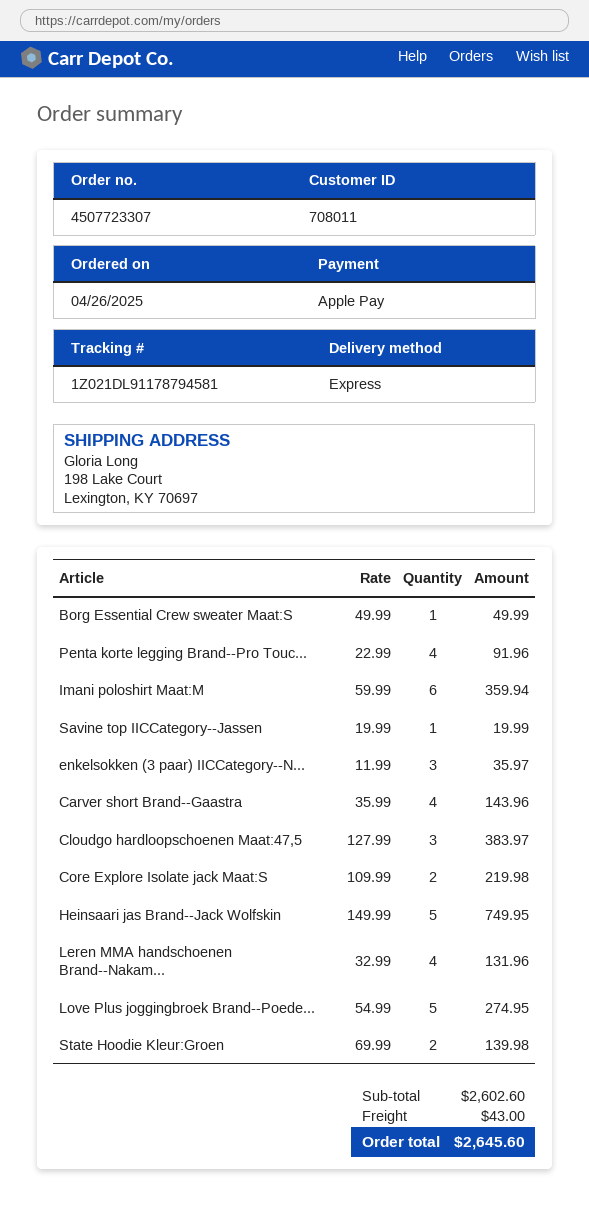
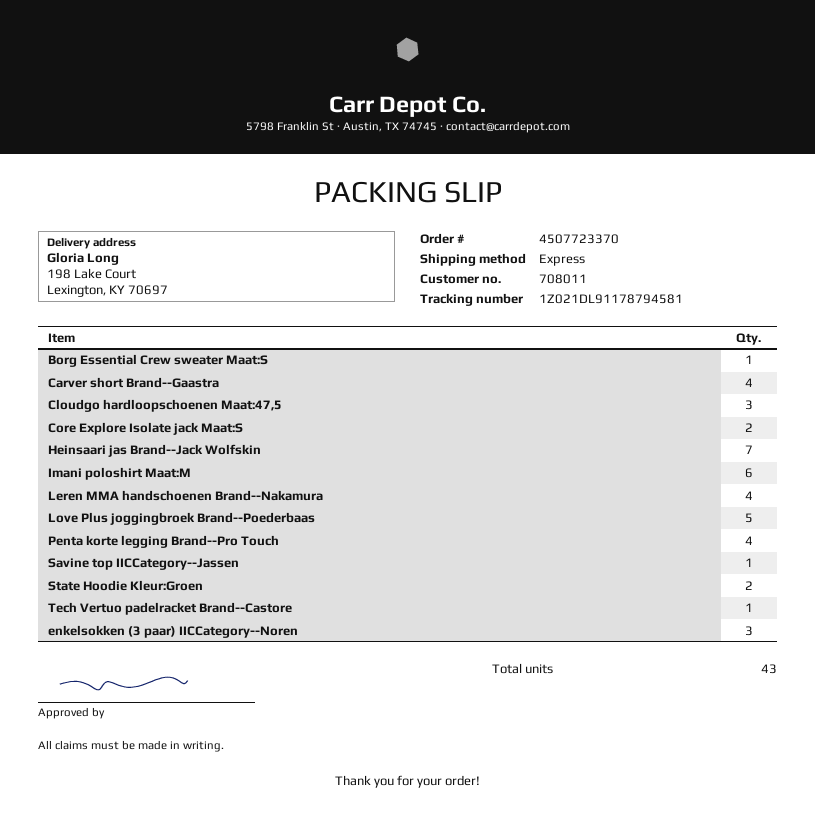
order number: 4507723307 -> 4507723370
Heinsaari jas Brand--Jack Wolfskin: 5 -> 7
Tech Vertuo padelracket Brand--Castore: none -> 1

